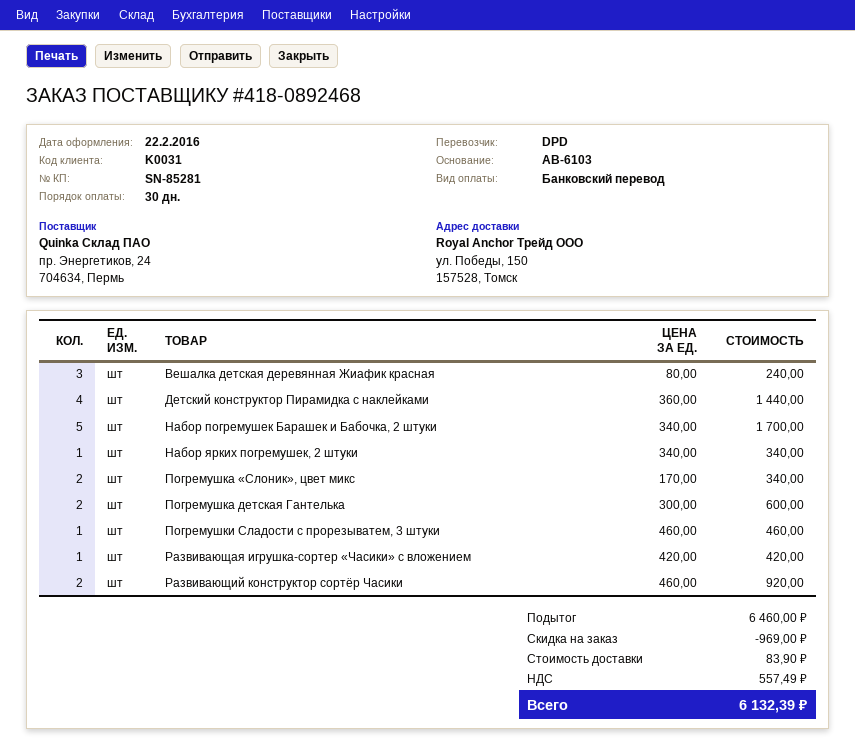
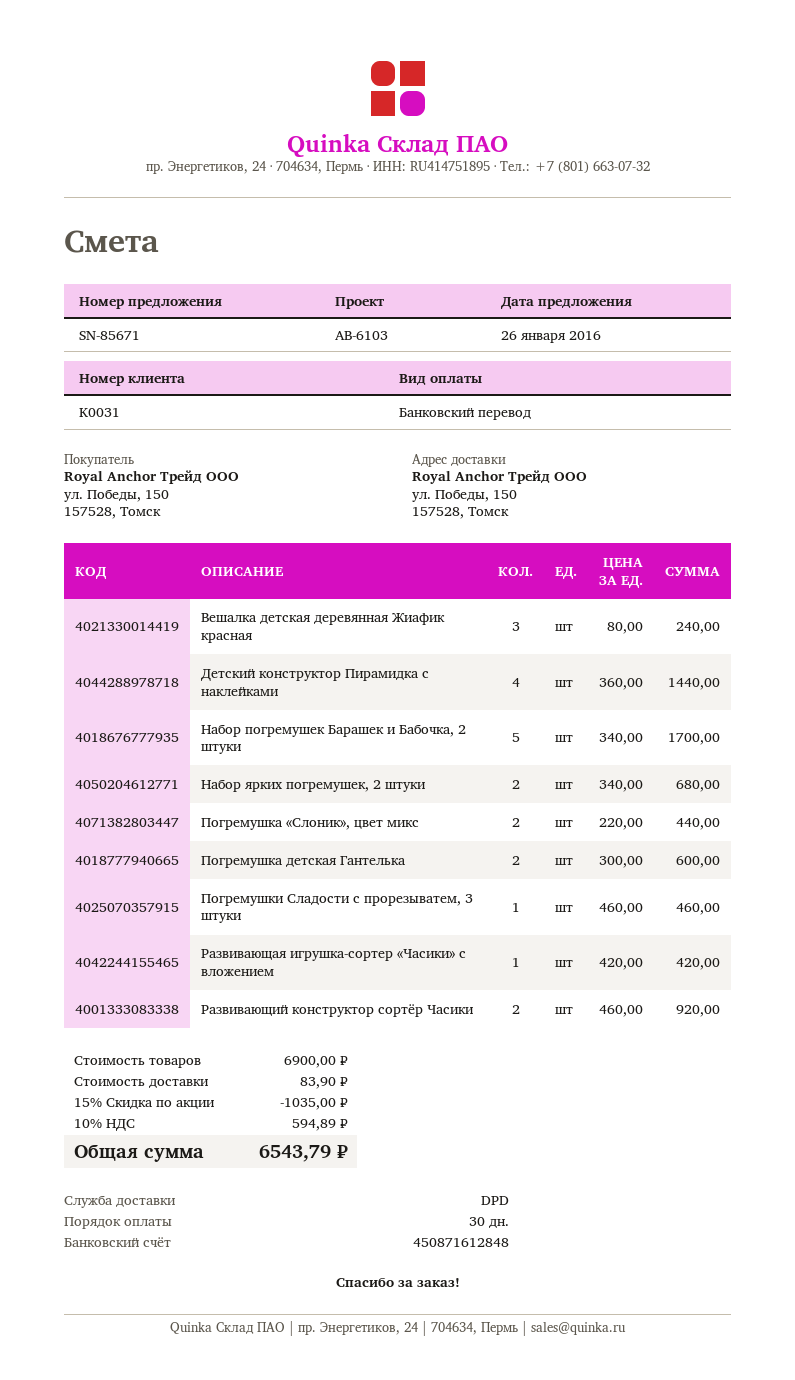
quote number: SN-85281 -> SN-85671
Набор ярких погремушек, 2 штуки: 1 x 340.00 = 340.00 -> 2 x 340.00 = 680.00
Погремушка «Слоник», цвет микс: 2 x 170.00 = 340.00 -> 2 x 220.00 = 440.00
subtotal: 6460.00 -> 6900.00
discount: 969.00 -> 1035.00
tax: 557.49 -> 594.89
total: 6132.39 -> 6543.79

